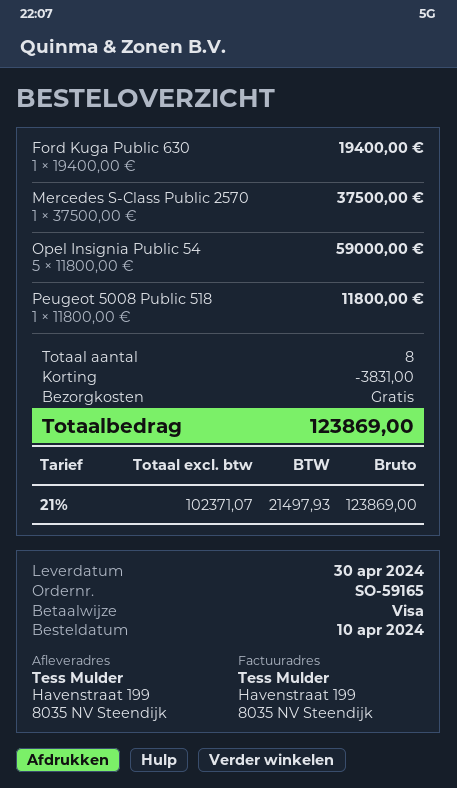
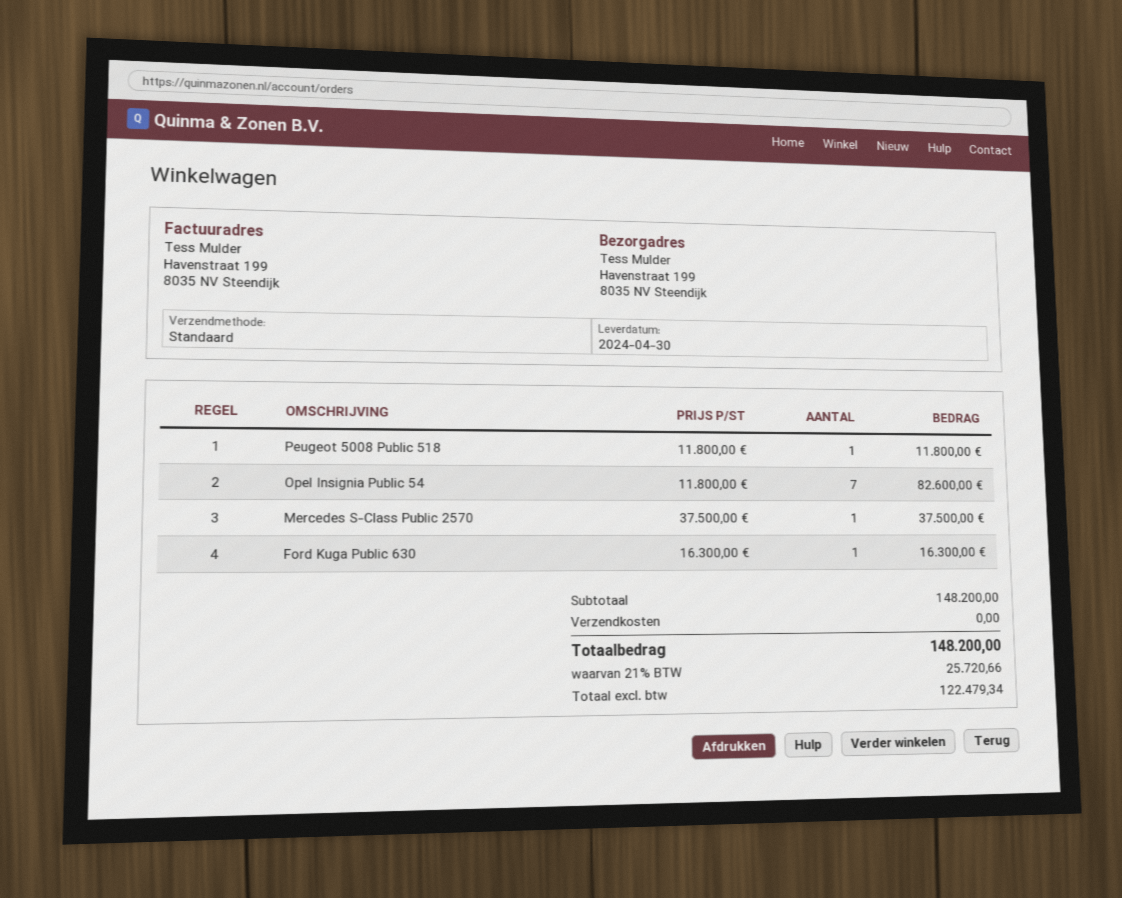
Ford Kuga Public 630: 1 x 19400.00 = 19400.00 -> 1 x 16300.00 = 16300.00
Opel Insignia Public 54: 5 x 11800.00 = 59000.00 -> 7 x 11800.00 = 82600.00
discount: 3831.00 -> none
net: 102371.07 -> 122479.34
tax: 21% = 21497.93 -> 21% = 25720.66
total: 123869.00 -> 148200.00

